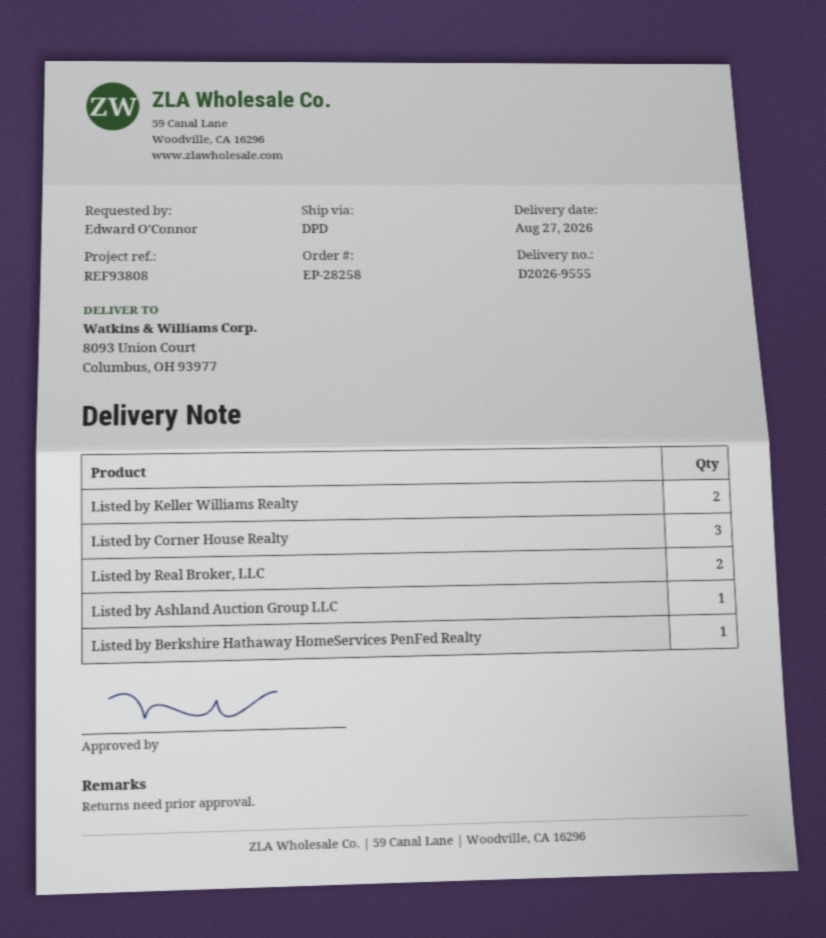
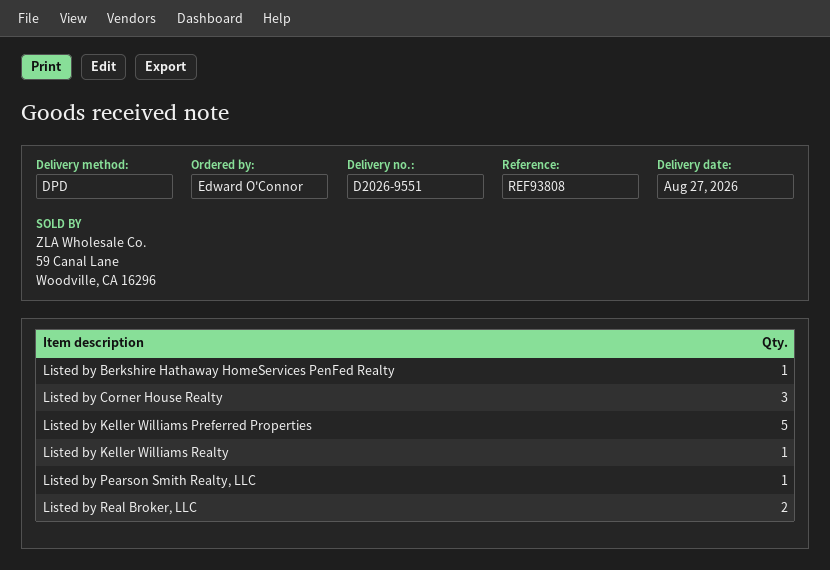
delivery note number: D2026-9555 -> D2026-9551
Listed by Keller Williams Realty: 2 -> 1
Listed by Ashland Auction Group LLC: 1 -> none
Listed by Keller Williams Preferred Properties: none -> 5
Listed by Pearson Smith Realty, LLC: none -> 1

